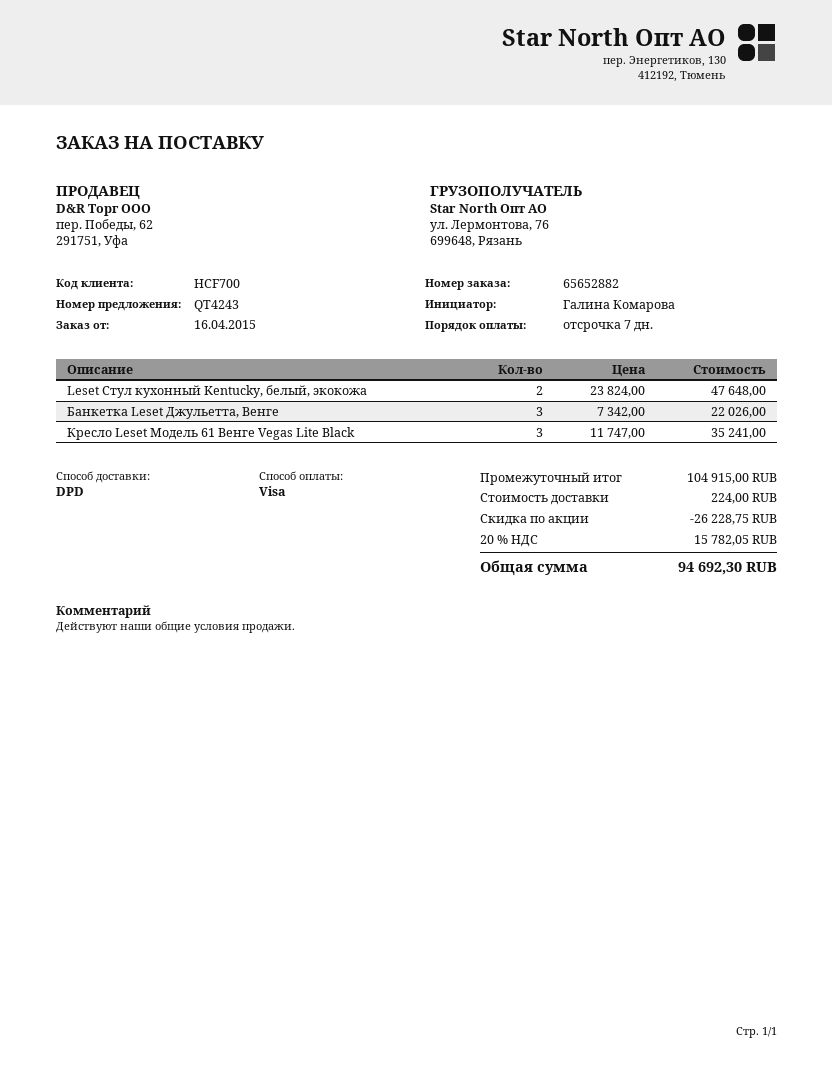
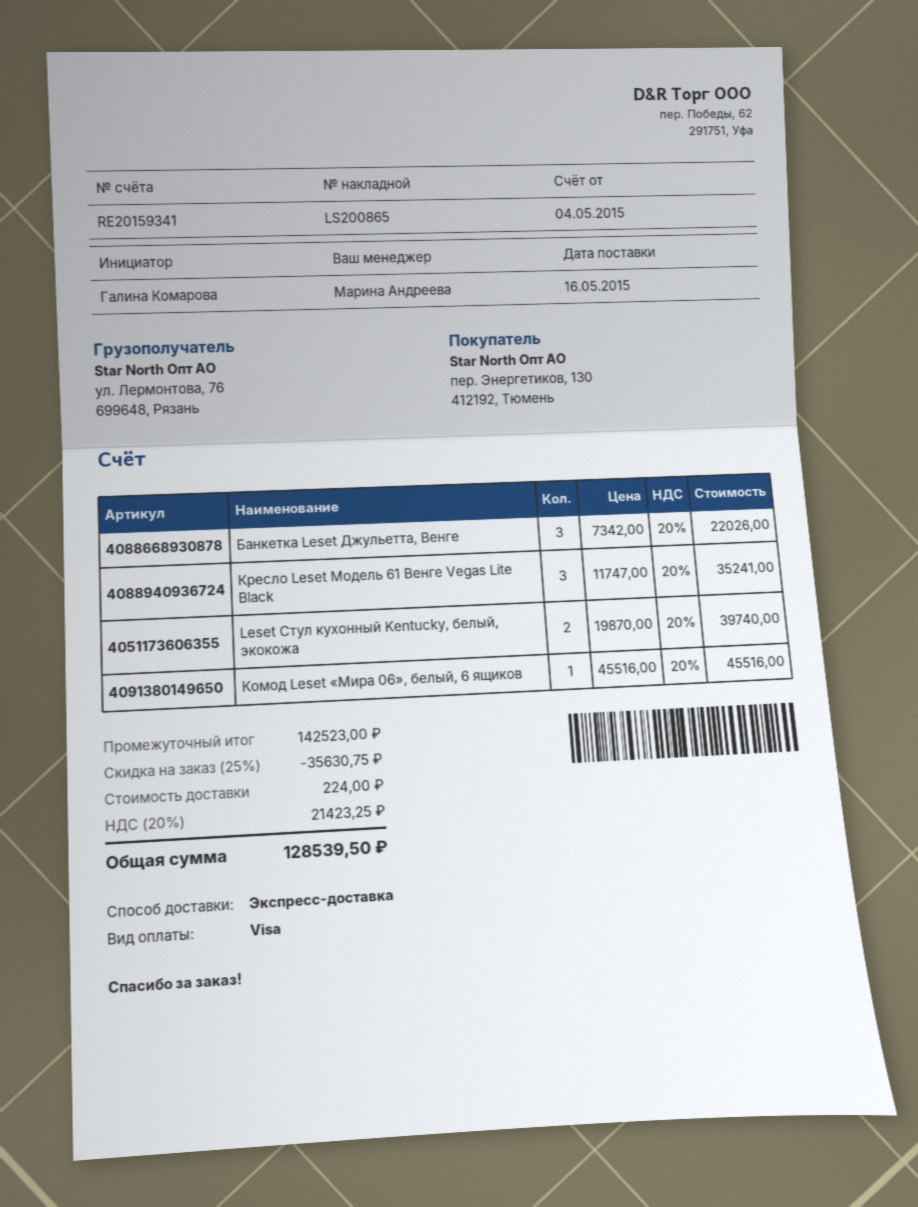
shipping method: DPD -> express
Leset Стул кухонный Kentucky, белый, экокожа: 2 x 23824.00 = 47648.00 -> 2 x 19870.00 = 39740.00
Комод Leset «Мира 06», белый, 6 ящиков: none -> 1 x 45516.00 = 45516.00
subtotal: 104915.00 -> 142523.00
discount: 26228.75 -> 35630.75
tax: 20% = 15782.05 -> 20% = 21423.25
total: 94692.30 -> 128539.50

